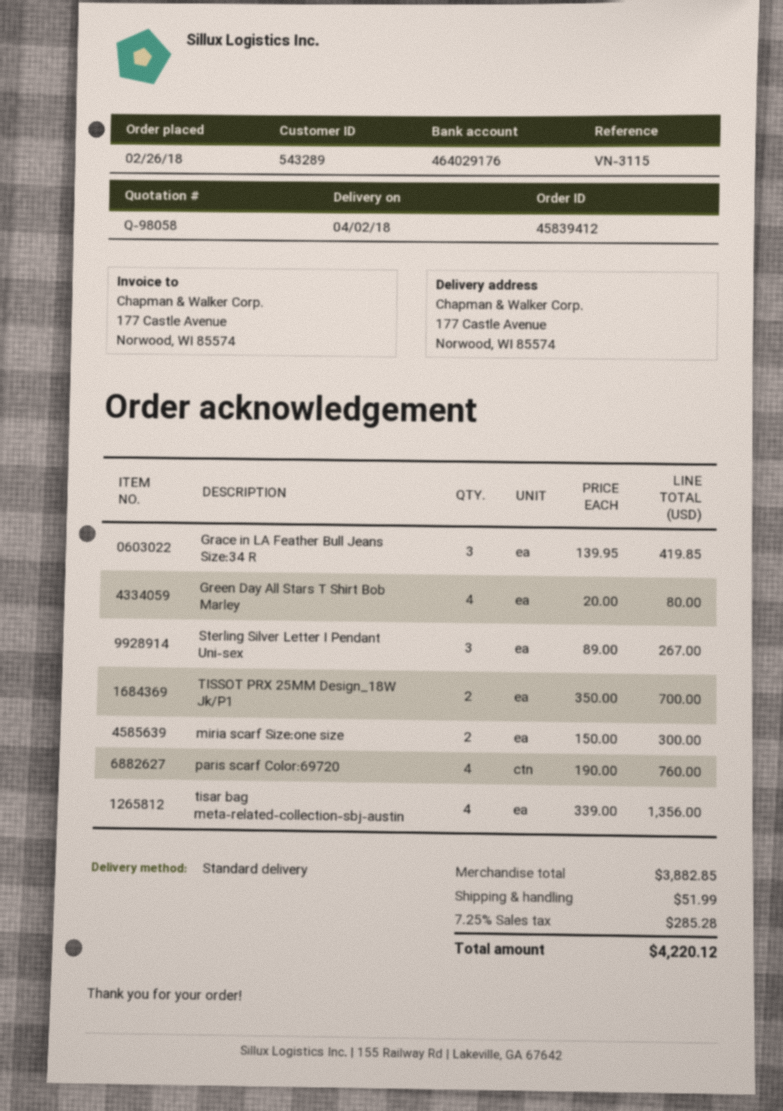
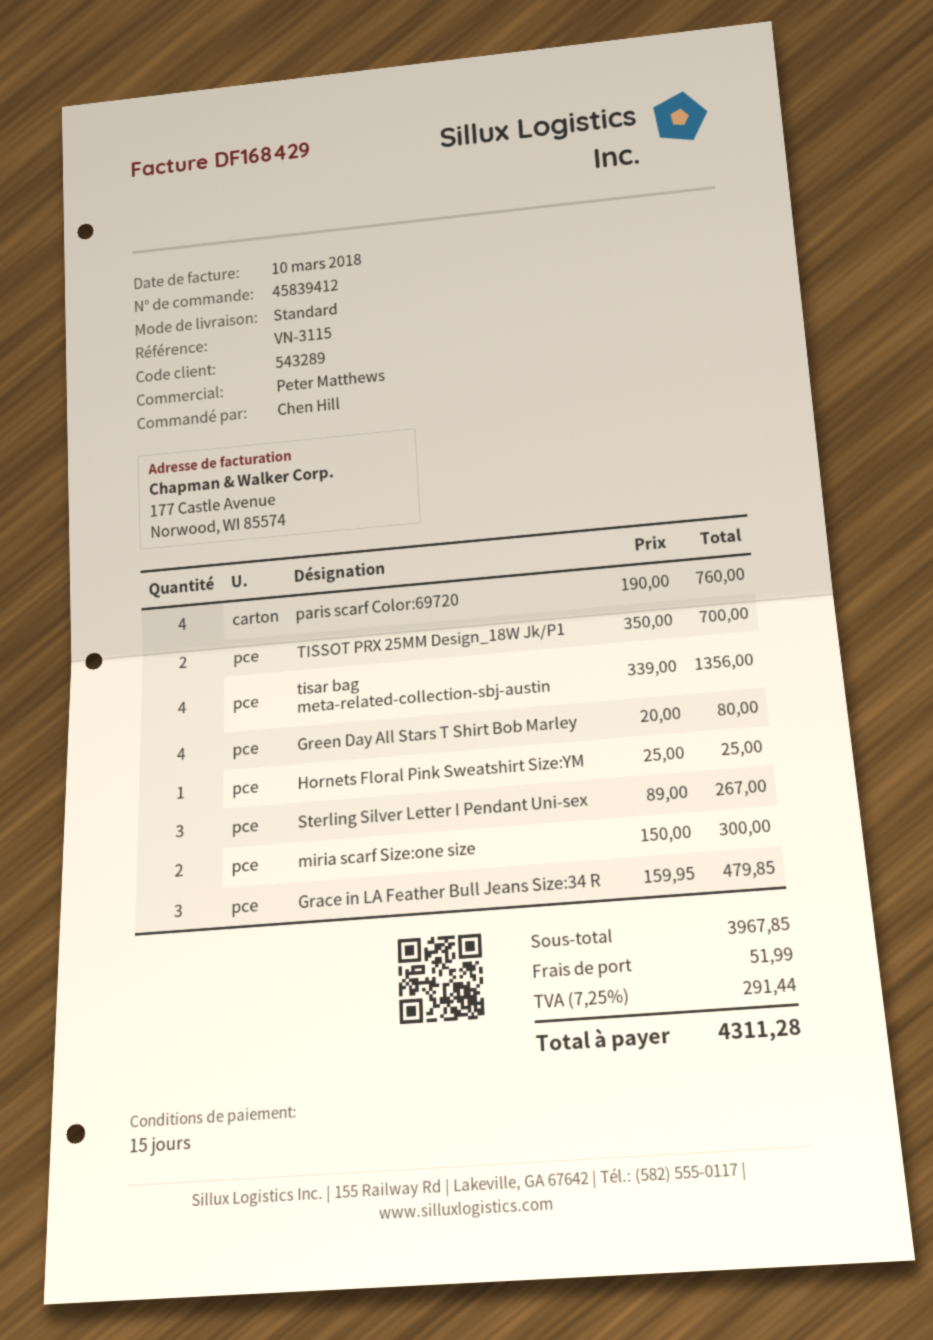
Grace in LA Feather Bull Jeans Size:34 R: 3 x 139.95 = 419.85 -> 3 x 159.95 = 479.85
Hornets Floral Pink Sweatshirt Size:YM: none -> 1 x 25.00 = 25.00
subtotal: 3882.85 -> 3967.85
tax: 7.25% = 285.28 -> 7.25% = 291.44
total: 4220.12 -> 4311.28

